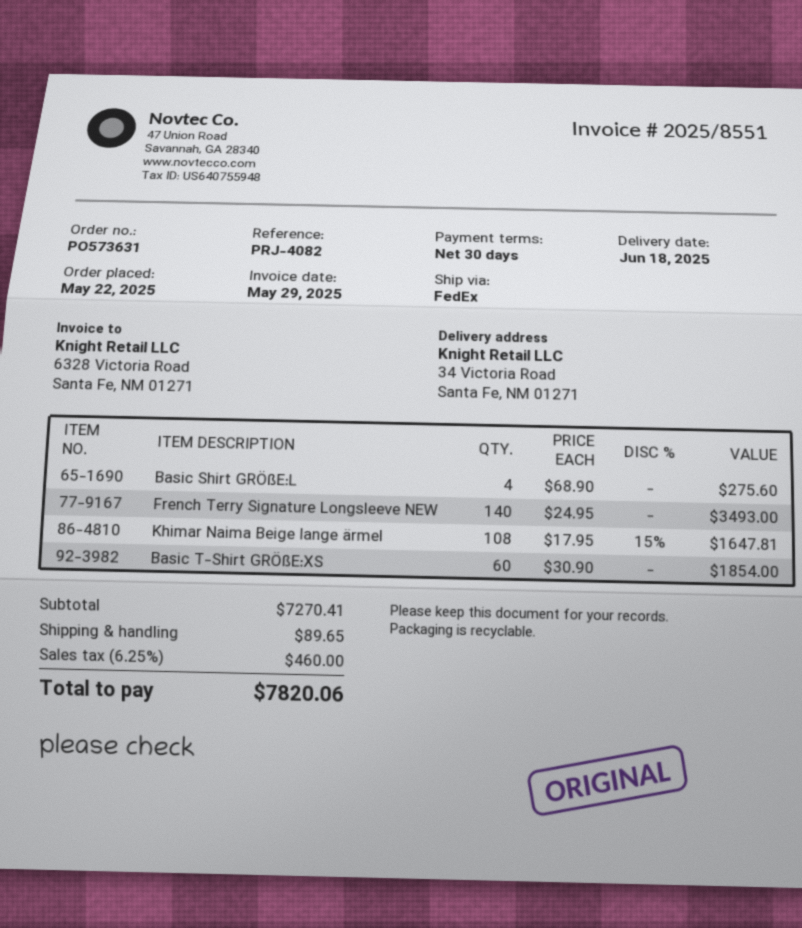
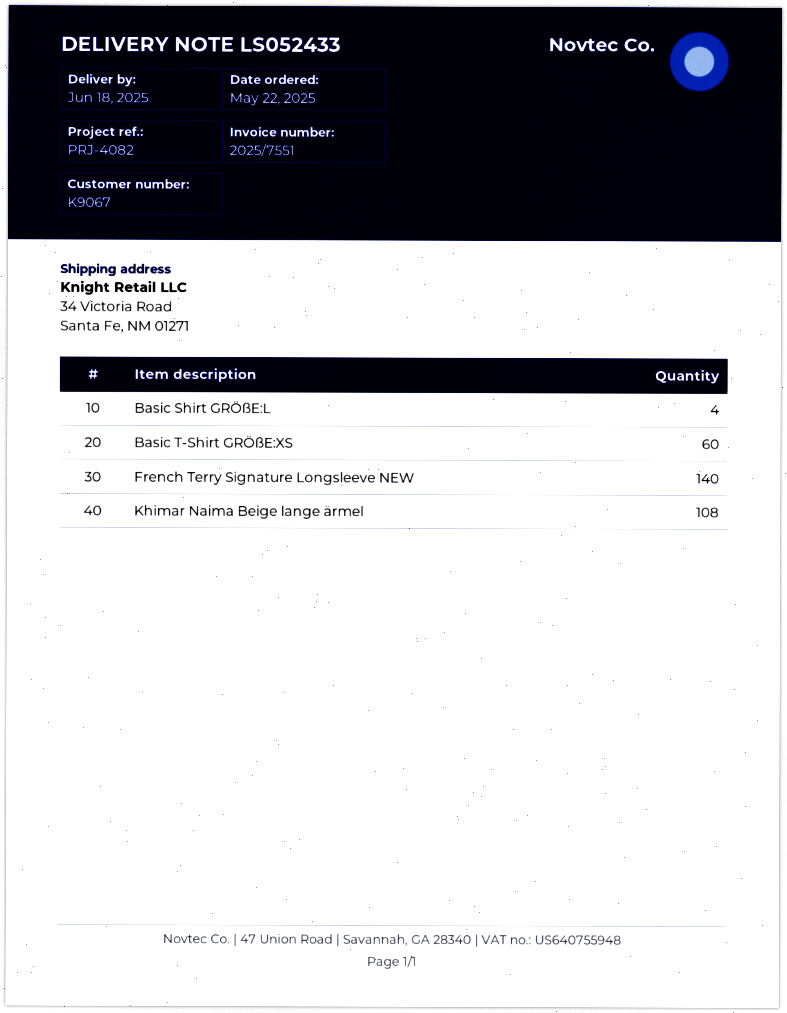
invoice number: 2025/8551 -> 2025/7551

